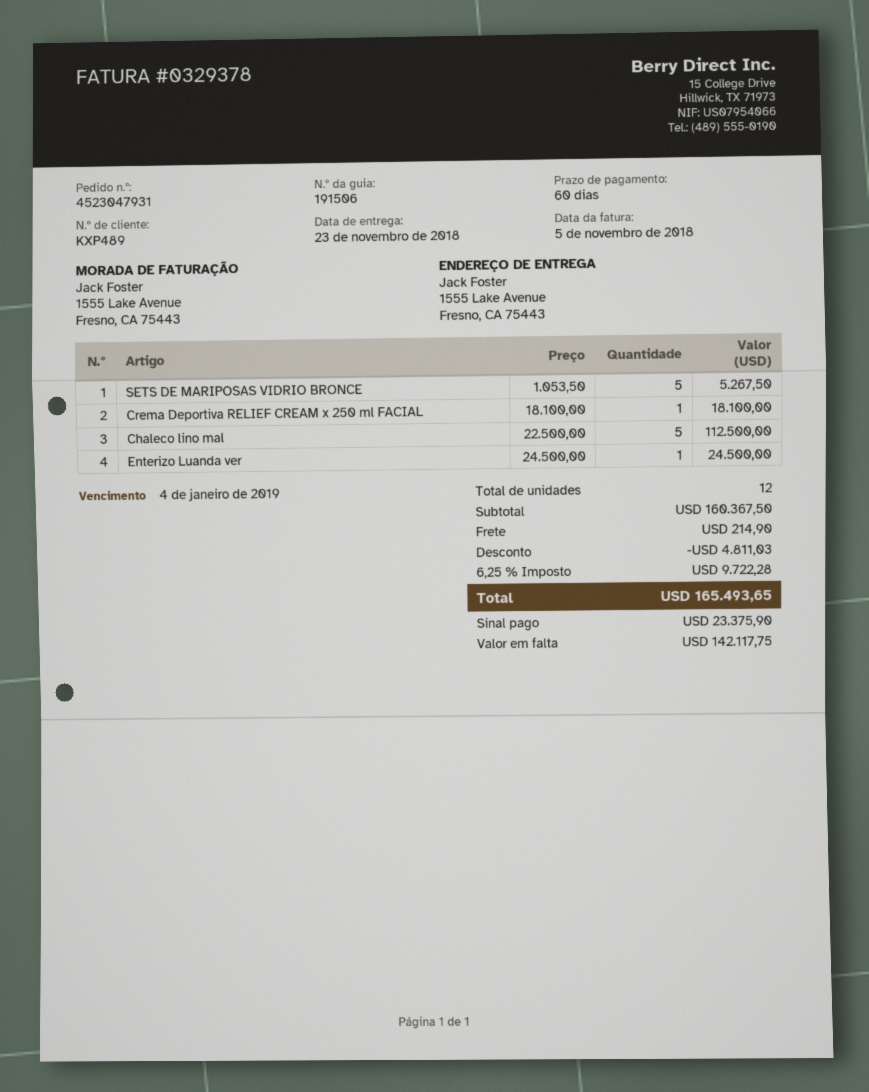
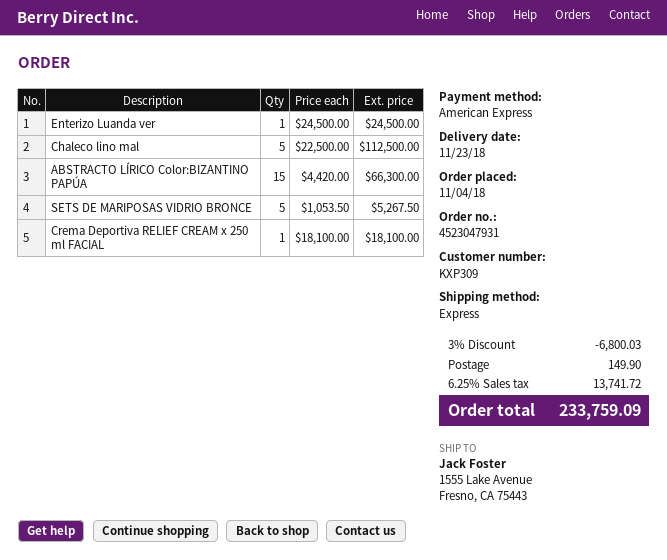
customer number: KXP489 -> KXP309
ABSTRACTO LÍRICO Color:BIZANTINO PAPÚA: none -> 15 x 4420.00 = 66300.00
discount: 4811.03 -> 6800.03
shipping: 214.90 -> 149.90
tax: 6.25% = 9722.28 -> 6.25% = 13741.72
total: 165493.65 -> 233759.09

